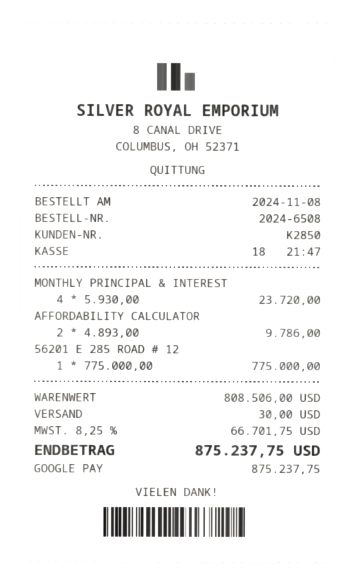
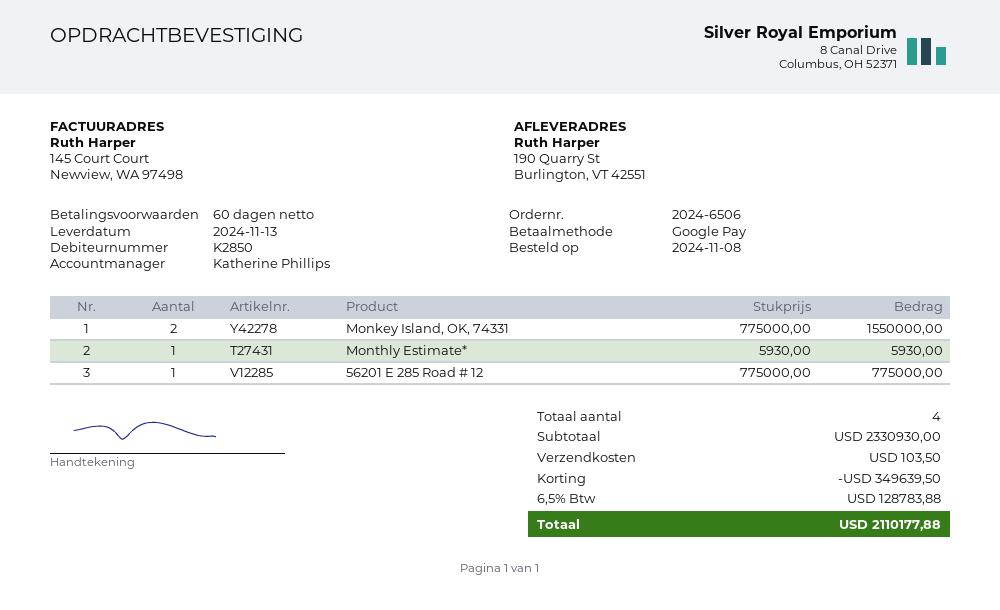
order number: 2024-6508 -> 2024-6506
MONTHLY PRINCIPAL & INTEREST: 4 x 5930.00 = 23720.00 -> none
AFFORDABILITY CALCULATOR: 2 x 4893.00 = 9786.00 -> none
Monkey Island, OK, 74331: none -> 2 x 775000.00 = 1550000.00
Monthly Estimate*: none -> 1 x 5930.00 = 5930.00
subtotal: 808506.00 -> 2330930.00
discount: none -> 349639.50
shipping: 30.00 -> 103.50
tax: 8.25% = 66701.75 -> 6.5% = 128783.88
total: 875237.75 -> 2110177.88

